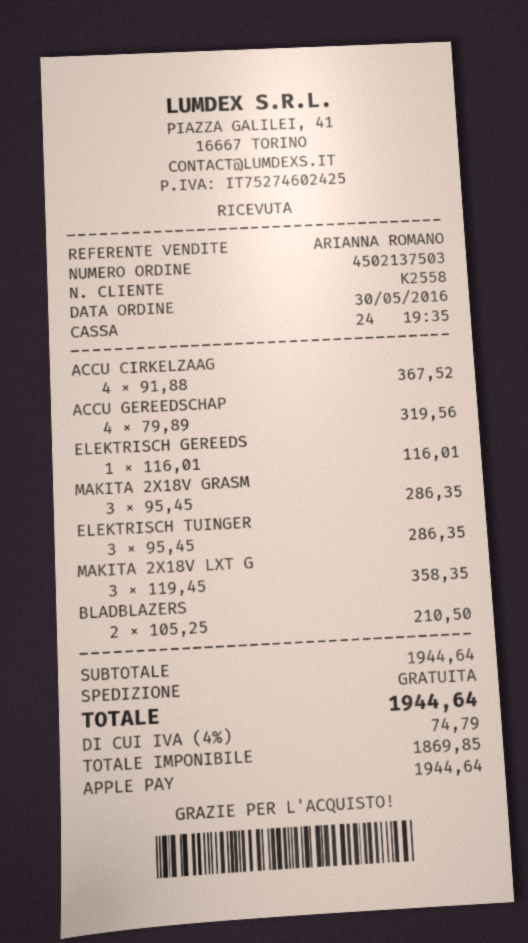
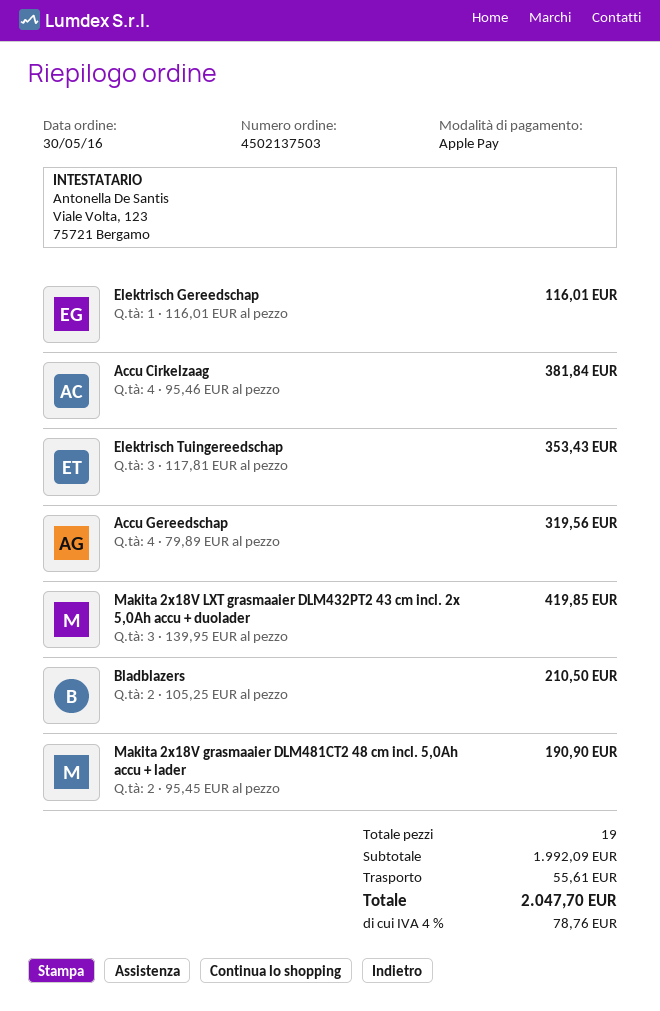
ACCU CIRKELZAAG: 4 x 91.88 = 367.52 -> 4 x 95.46 = 381.84
MAKITA 2X18V GRASM: 3 x 95.45 = 286.35 -> 2 x 95.45 = 190.90
ELEKTRISCH TUINGER: 3 x 95.45 = 286.35 -> 3 x 117.81 = 353.43
MAKITA 2X18V LXT G: 3 x 119.45 = 358.35 -> 3 x 139.95 = 419.85
subtotal: 1944.64 -> 1992.09
shipping: 0.00 -> 55.61
tax: 4% = 74.79 -> 4% = 78.76
total: 1944.64 -> 2047.70

